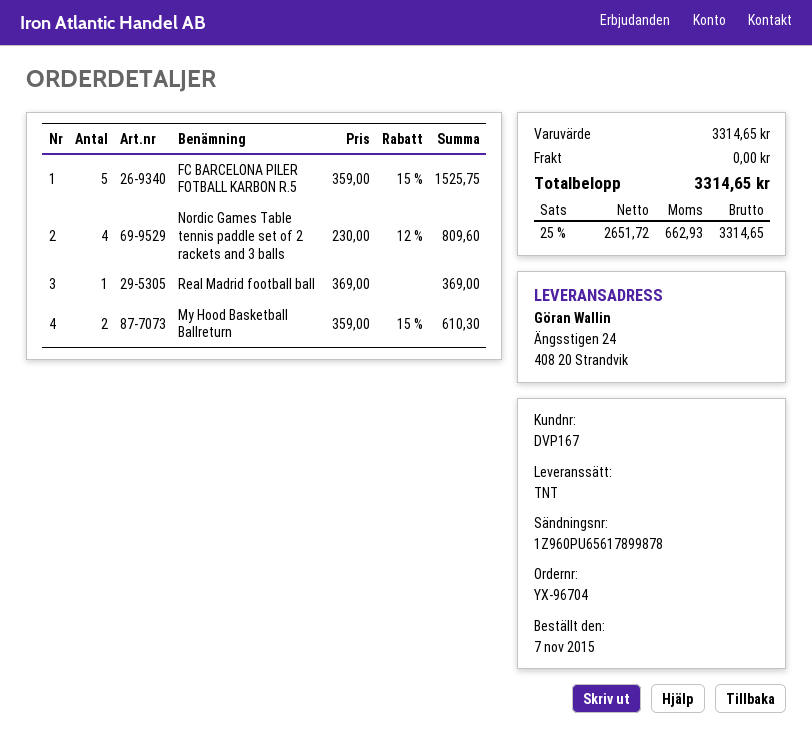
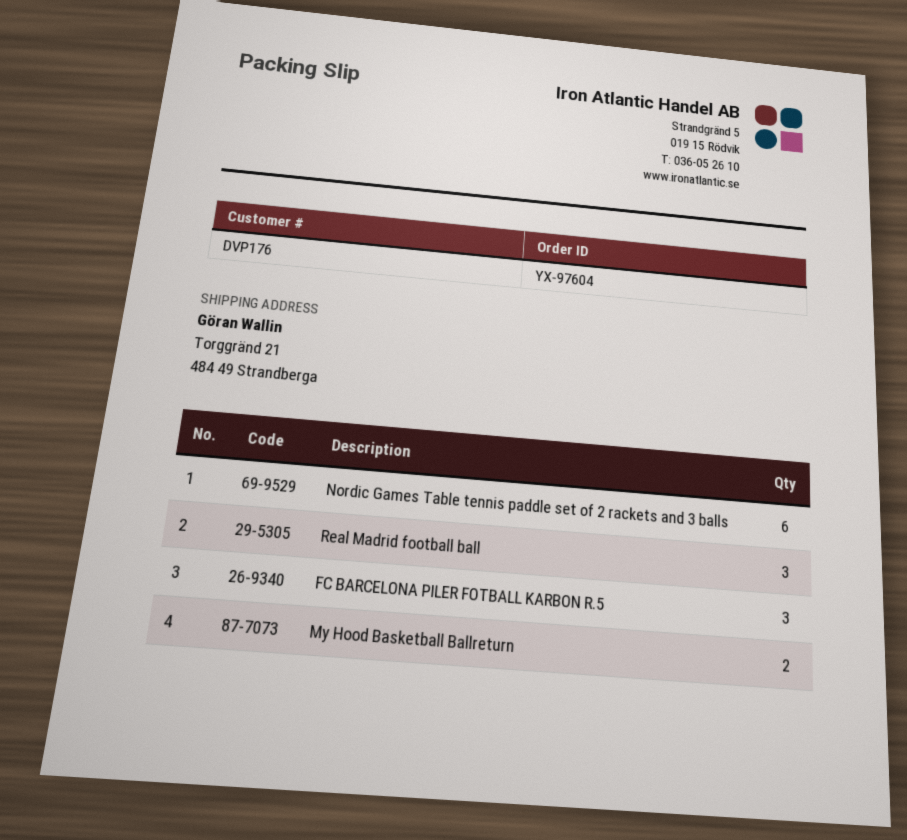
order number: YX-96704 -> YX-97604
customer number: DVP167 -> DVP176
ship to: Ängsstigen 24, 408 20 Strandvik -> Torggränd 21, 484 49 Strandberga
FC BARCELONA PILER FOTBALL KARBON R.5: 5 -> 3
Nordic Games Table tennis paddle set of 2 rackets and 3 balls: 4 -> 6
Real Madrid football ball: 1 -> 3

